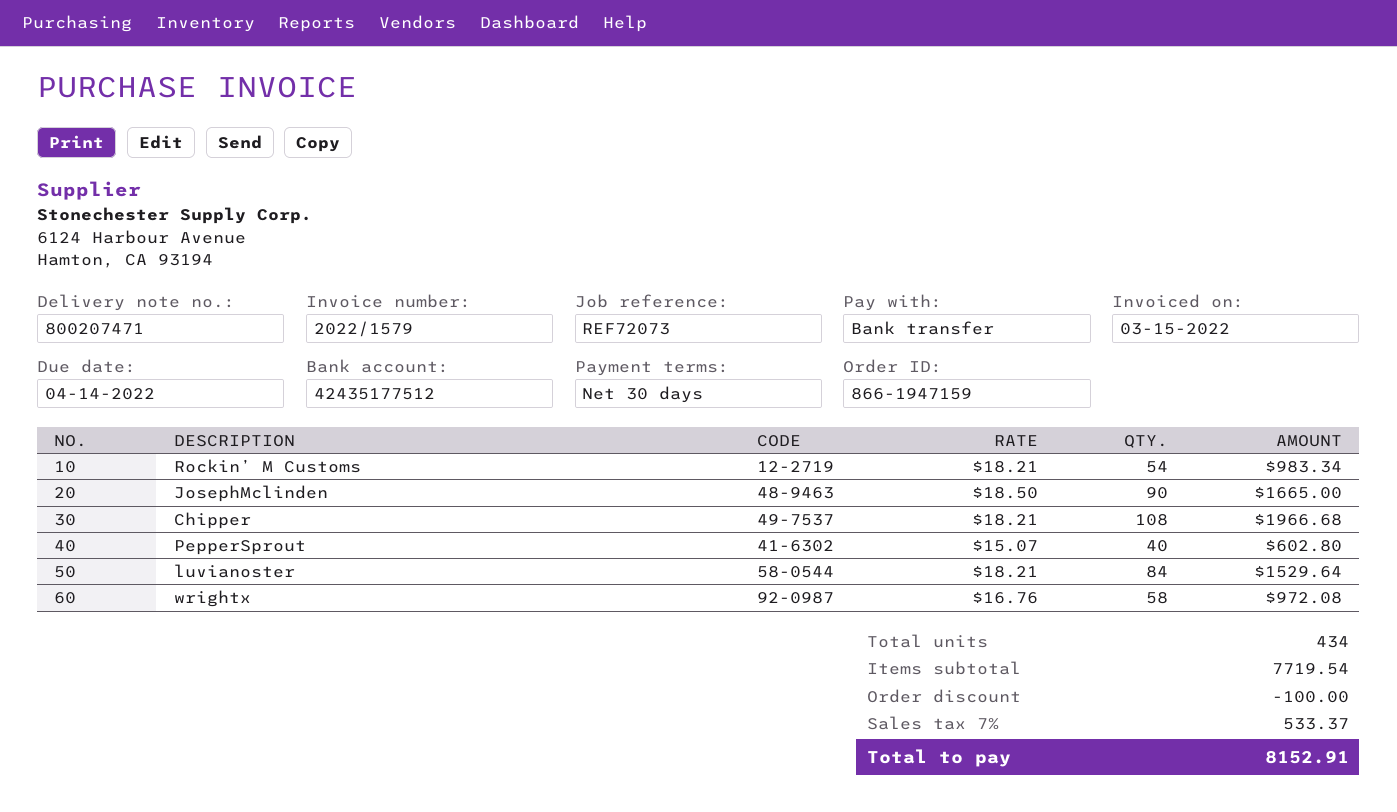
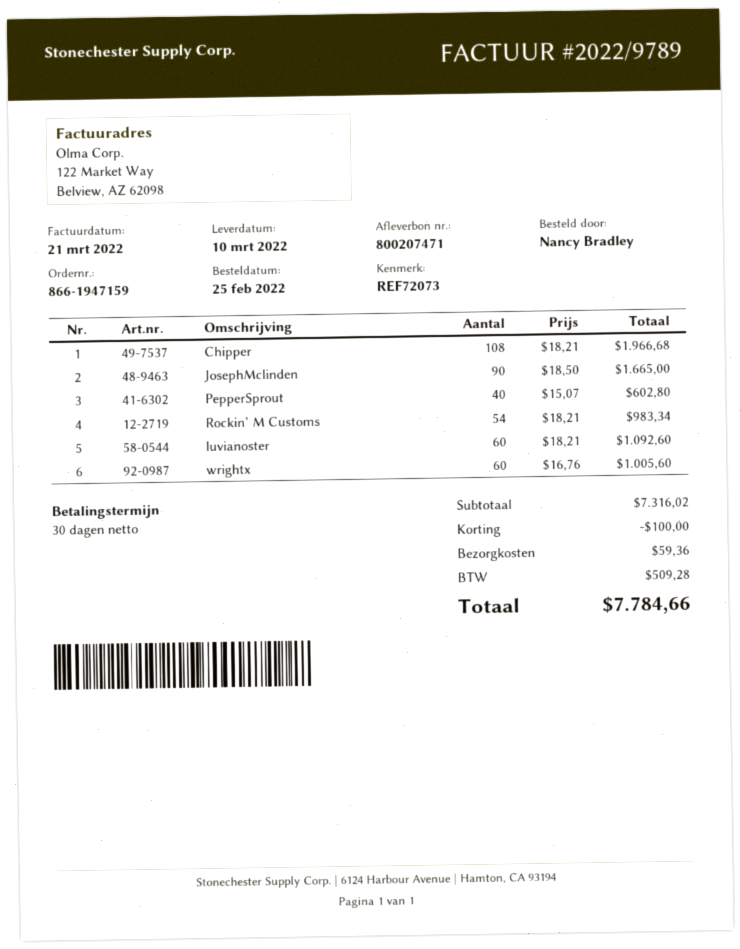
invoice number: 2022/1579 -> 2022/9789
invoice date: 2022-03-15 -> 2022-03-21
luvianoster: 84 x 18.21 = 1529.64 -> 60 x 18.21 = 1092.60
wrightx: 58 x 16.76 = 972.08 -> 60 x 16.76 = 1005.60
subtotal: 7719.54 -> 7316.02
shipping: none -> 59.36
tax: 533.37 -> 509.28
total: 8152.91 -> 7784.66

